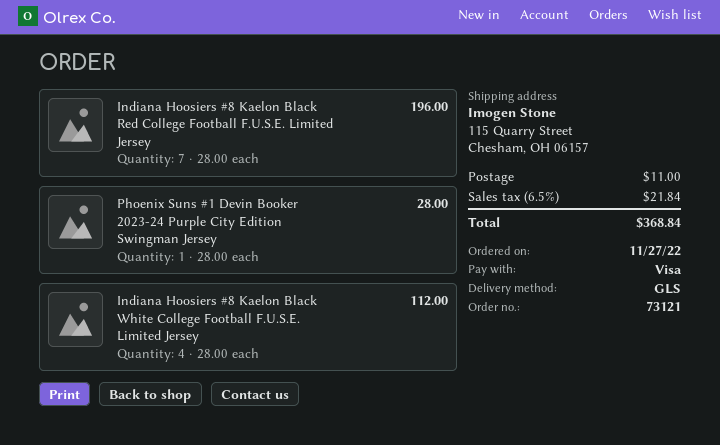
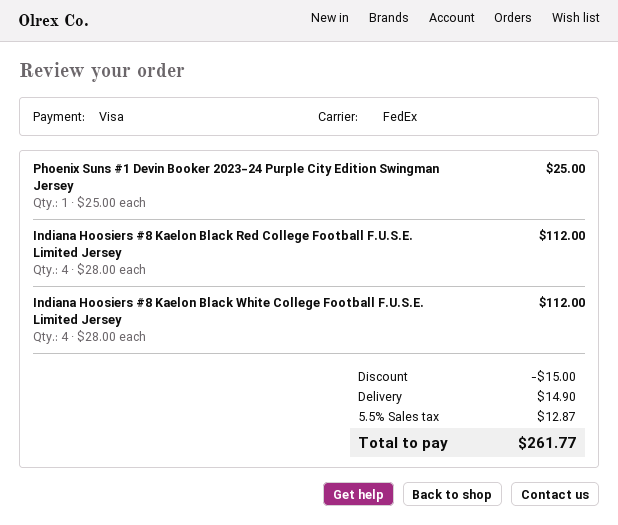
shipping method: GLS -> FedEx
Indiana Hoosiers #8 Kaelon Black Red College Football F.U.S.E. Limited Jersey: 7 x 28.00 = 196.00 -> 4 x 28.00 = 112.00
Phoenix Suns #1 Devin Booker 2023-24 Purple City Edition Swingman Jersey: 1 x 28.00 = 28.00 -> 1 x 25.00 = 25.00
discount: none -> 15.00
shipping: 11.00 -> 14.90
tax: 6.5% = 21.84 -> 5.5% = 12.87
total: 368.84 -> 261.77

